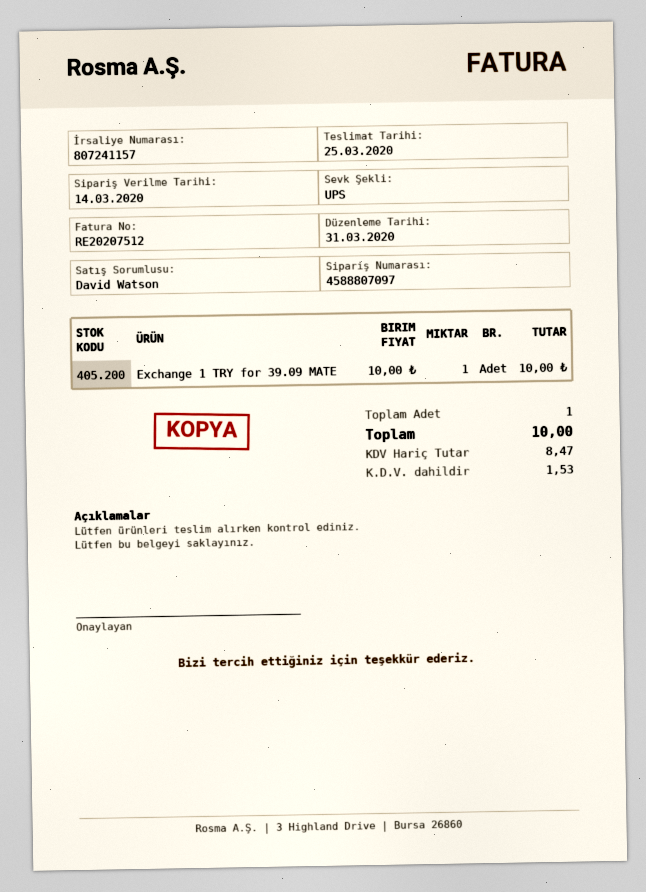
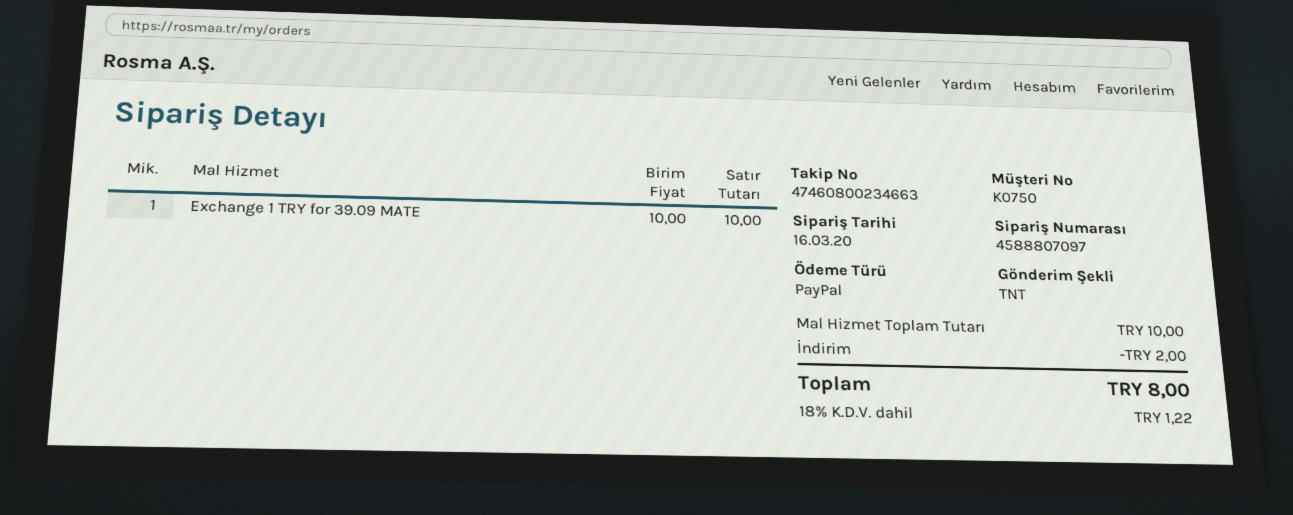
order date: 2020-03-14 -> 2020-03-16
shipping method: UPS -> TNT
discount: none -> 2.00
tax: 1.53 -> 1.22
total: 10.00 -> 8.00

